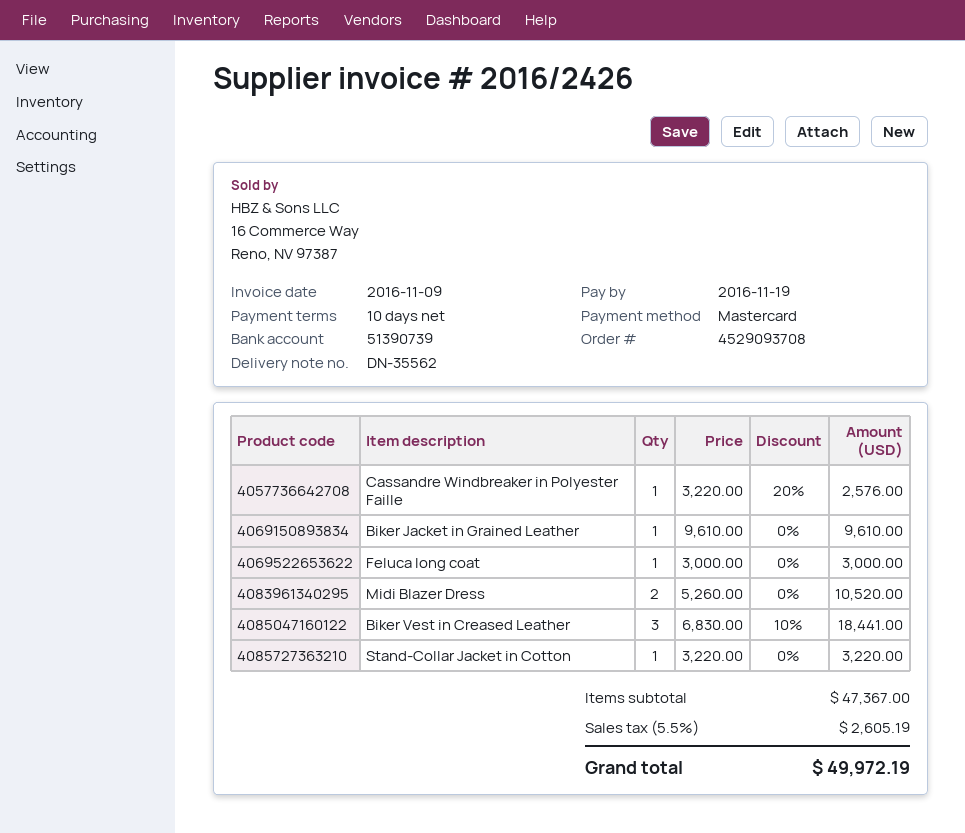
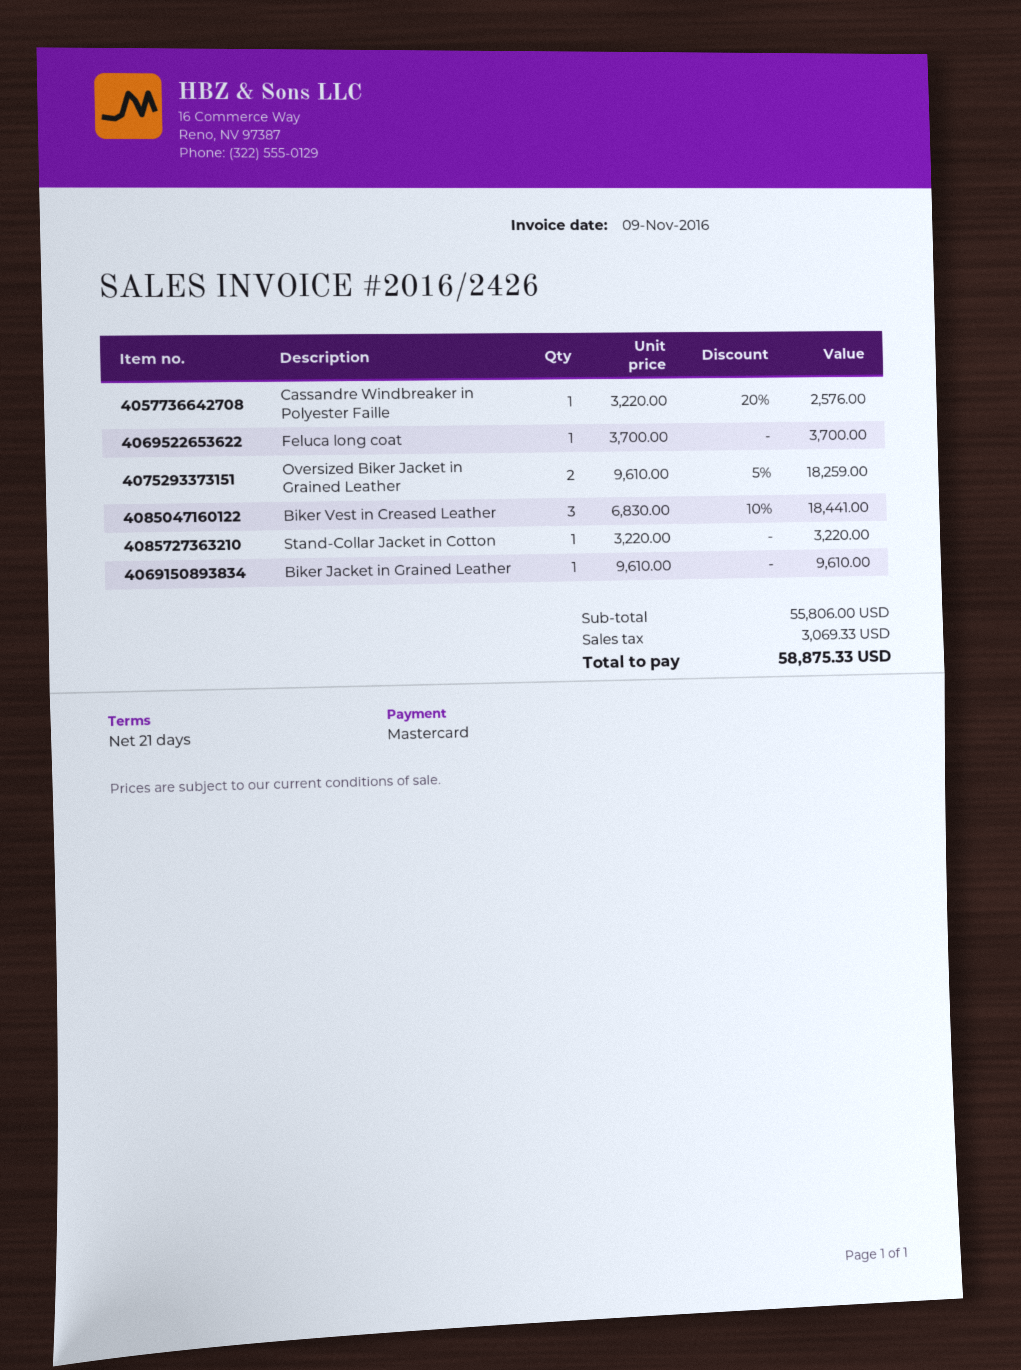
payment terms: 10 days -> 21 days
Feluca long coat: 1 x 3000.00 = 3000.00 -> 1 x 3700.00 = 3700.00
Midi Blazer Dress: 2 x 5260.00 = 10520.00 -> none
Oversized Biker Jacket in Grained Leather: none -> 2 x 9610.00 - 5% = 18259.00
subtotal: 47367.00 -> 55806.00
tax: 2605.19 -> 3069.33
total: 49972.19 -> 58875.33

